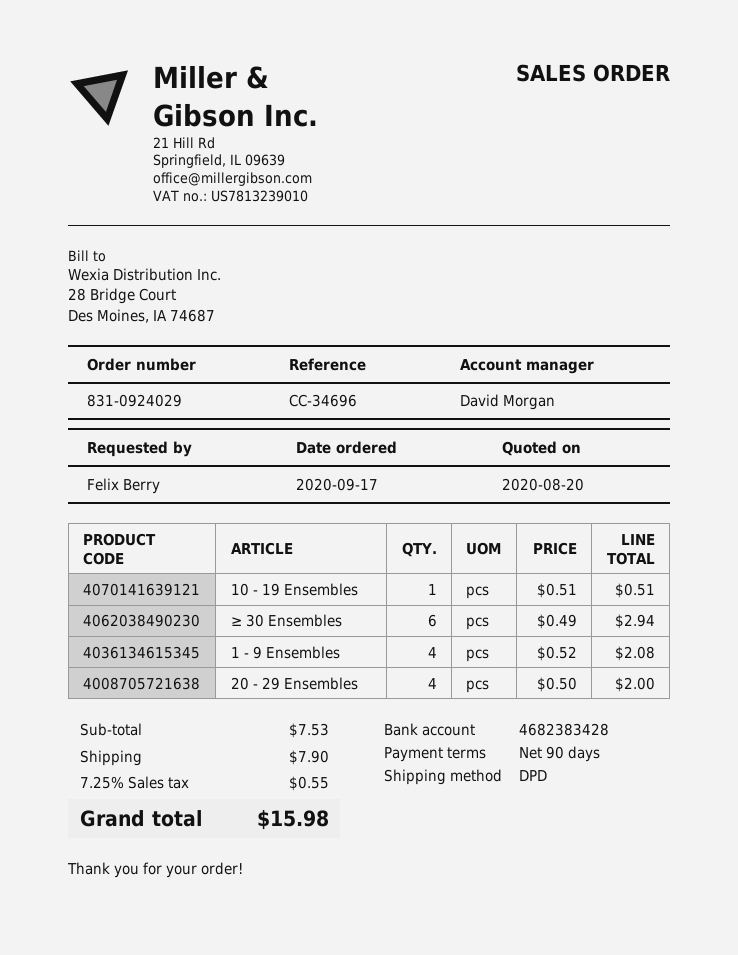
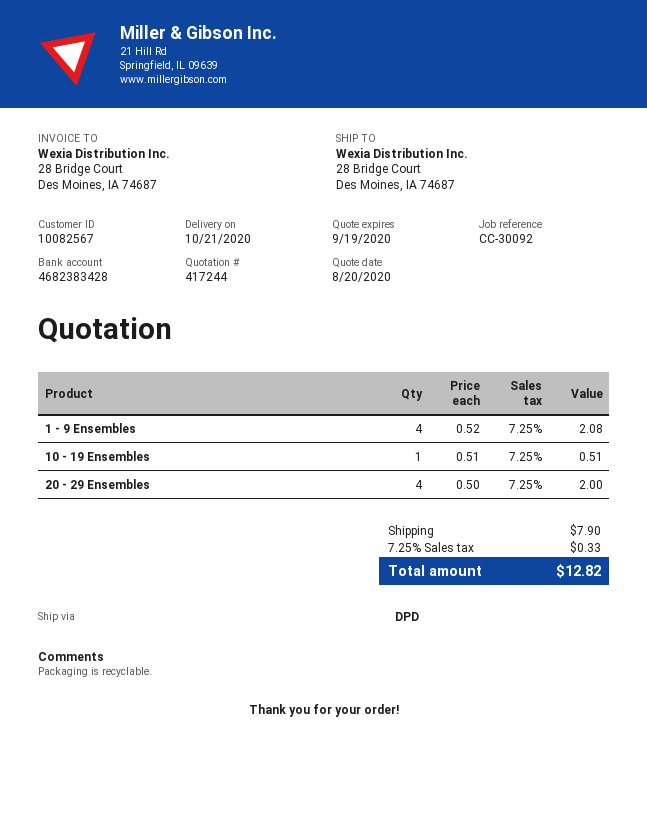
reference: CC-34696 -> CC-30092
≥ 30 Ensembles: 6 x 0.49 = 2.94 -> none
tax: 7.25% = 0.55 -> 7.25% = 0.33
total: 15.98 -> 12.82

